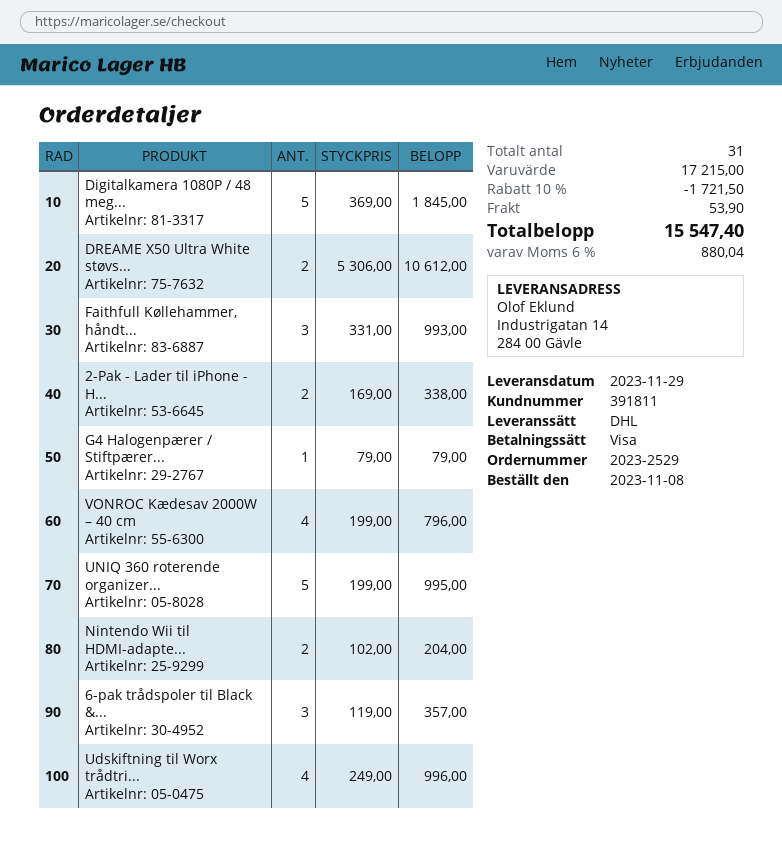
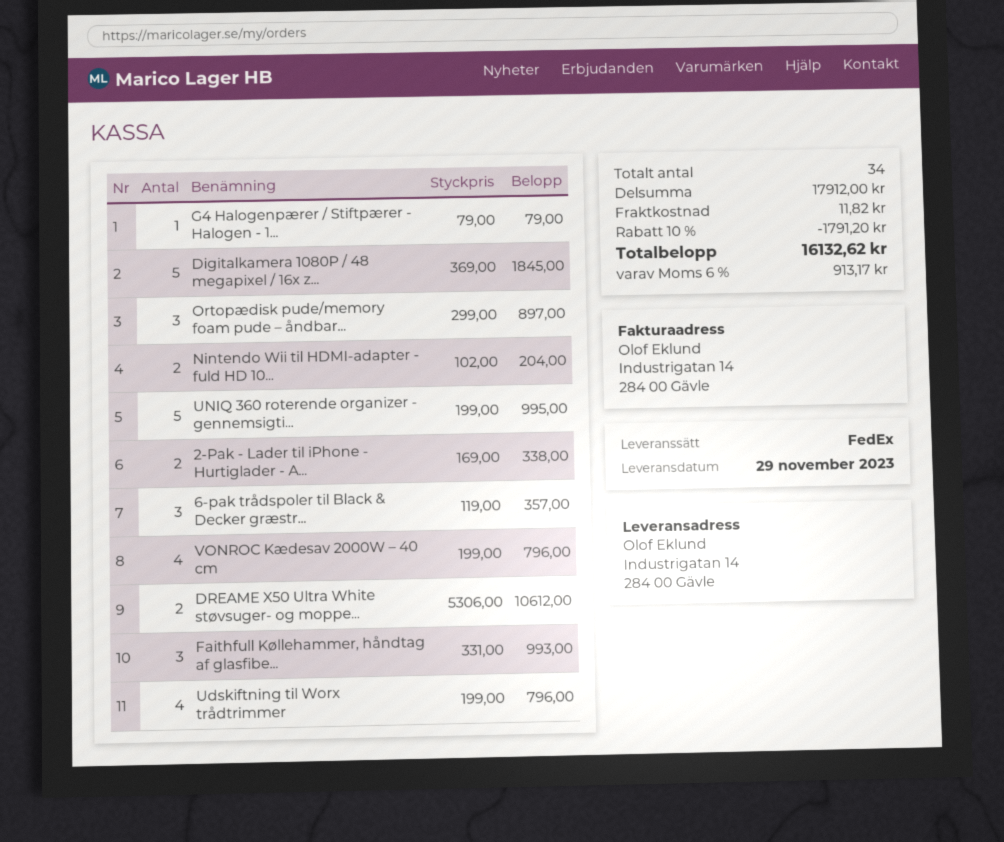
shipping method: DHL -> FedEx
Udskiftning til Worx trådtri...: 4 x 249.00 = 996.00 -> 4 x 199.00 = 796.00
Ortopædisk pude/memory foam pude – åndbar...: none -> 3 x 299.00 = 897.00
total quantity: 31 -> 34
subtotal: 17215.00 -> 17912.00
discount: 10% = 1721.50 -> 10% = 1791.20
shipping: 53.90 -> 11.82
tax: 6% = 880.04 -> 6% = 913.17
total: 15547.40 -> 16132.62

